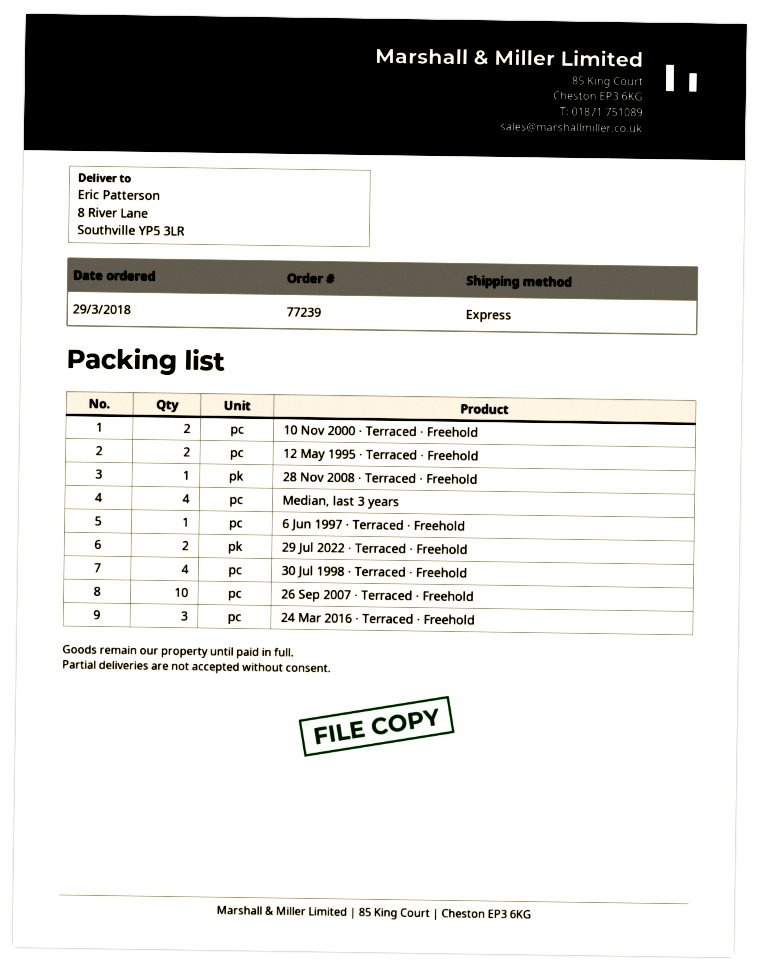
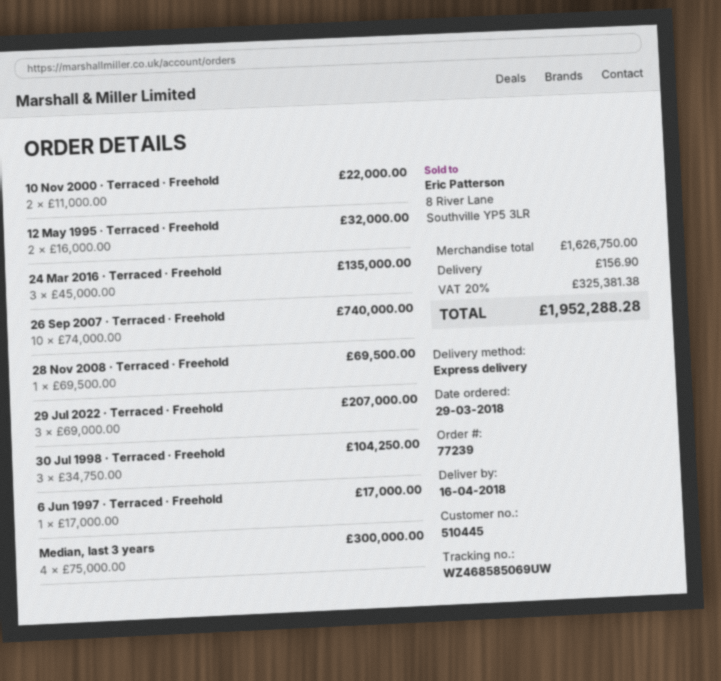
29 Jul 2022 · Terraced · Freehold: 2 -> 3
30 Jul 1998 · Terraced · Freehold: 4 -> 3

